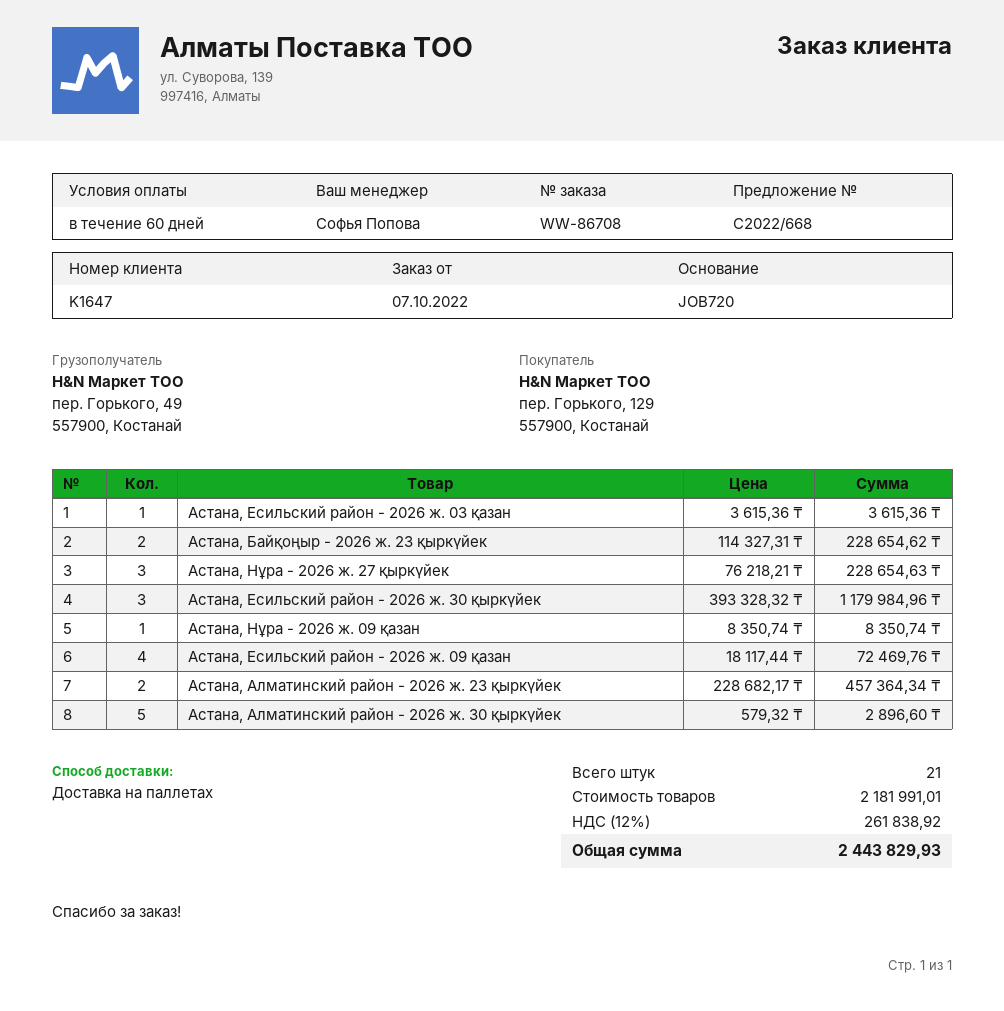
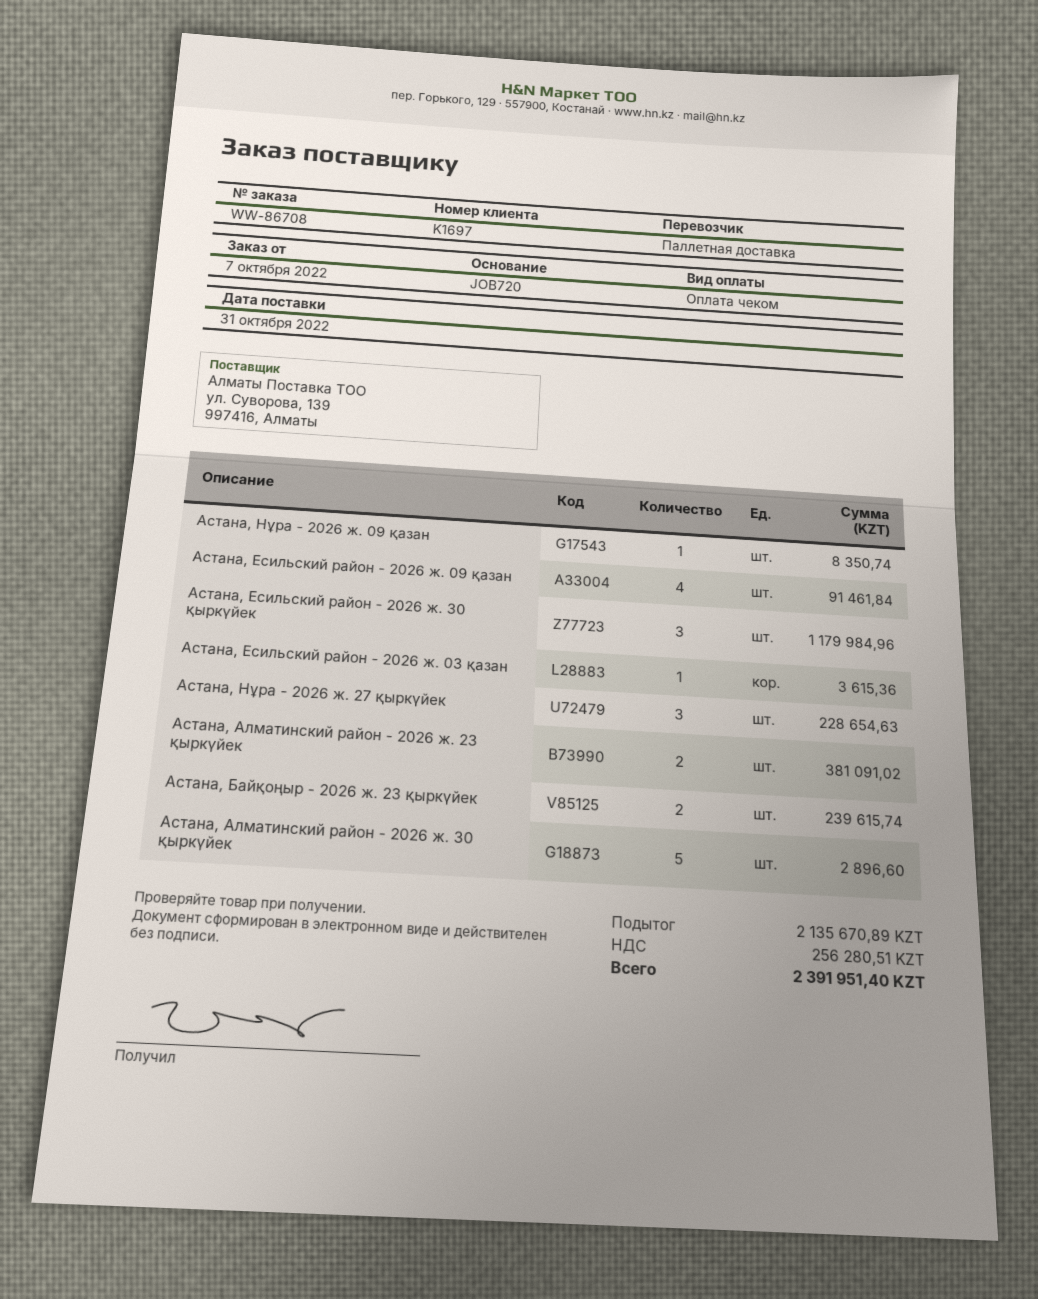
customer number: K1647 -> K1697
Астана, Байқоңыр - 2026 ж. 23 қыркүйек: 2 for 228654.62 -> 2 for 239615.74
Астана, Есильский район - 2026 ж. 09 қазан: 4 for 72469.76 -> 4 for 91461.84
Астана, Алматинский район - 2026 ж. 23 қыркүйек: 2 for 457364.34 -> 2 for 381091.02
subtotal: 2181991.01 -> 2135670.89
tax: 261838.92 -> 256280.51
total: 2443829.93 -> 2391951.40

